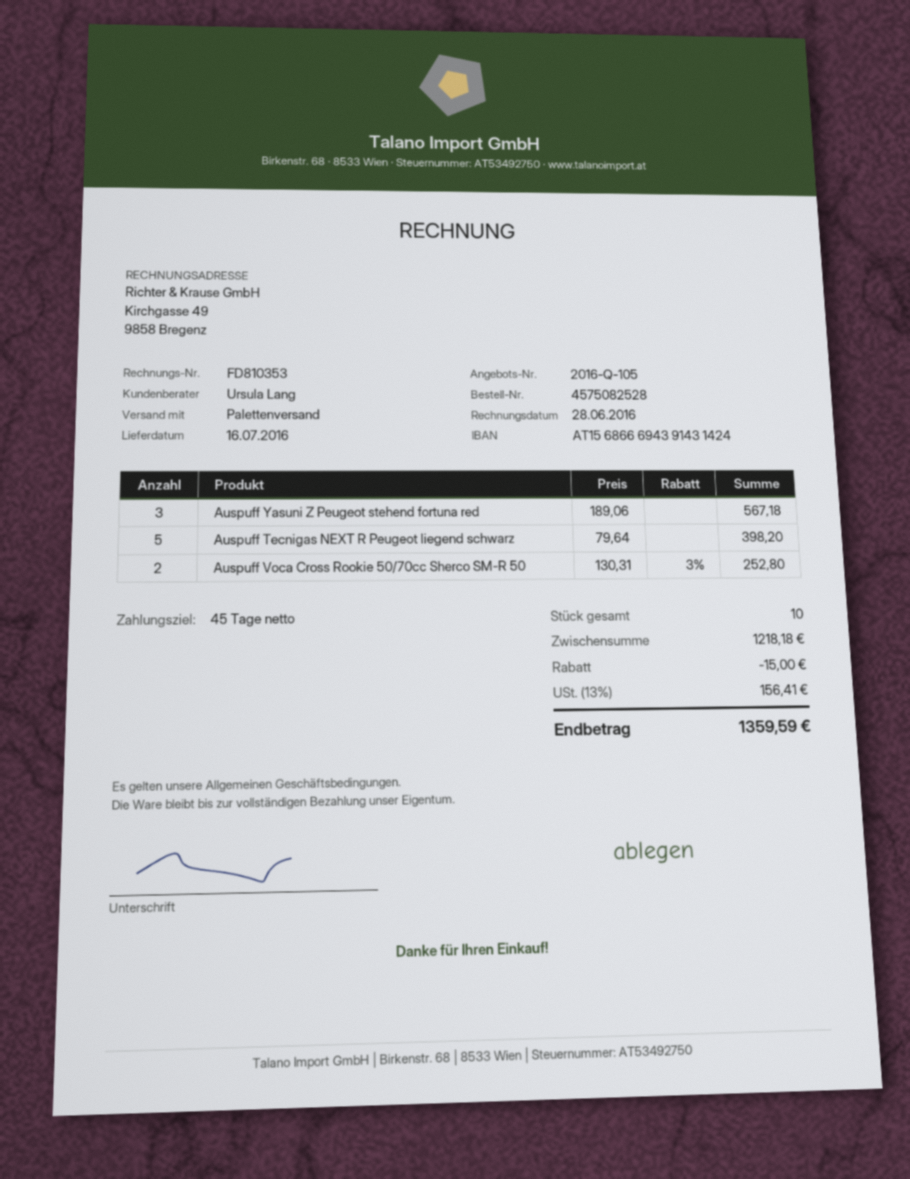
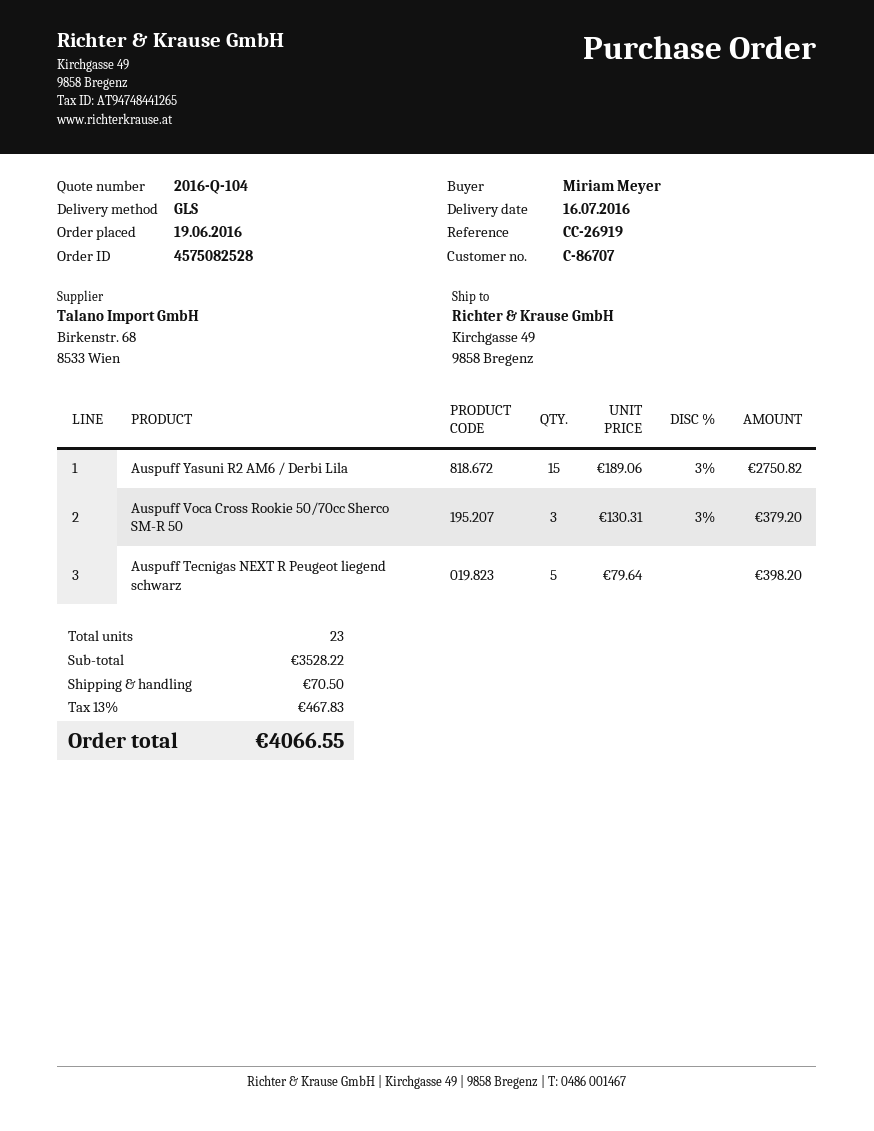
quote number: 2016-Q-105 -> 2016-Q-104
shipping method: pallet freight -> GLS
Auspuff Yasuni Z Peugeot stehend fortuna red: 3 x 189.06 = 567.18 -> none
Auspuff Voca Cross Rookie 50/70cc Sherco SM-R 50: 2 x 130.31 - 3% = 252.80 -> 3 x 130.31 - 3% = 379.20
Auspuff Yasuni R2 AM6 / Derbi Lila: none -> 15 x 189.06 - 3% = 2750.82
total quantity: 10 -> 23
subtotal: 1218.18 -> 3528.22
discount: 15.00 -> none
shipping: none -> 70.50
tax: 13% = 156.41 -> 13% = 467.83
total: 1359.59 -> 4066.55

